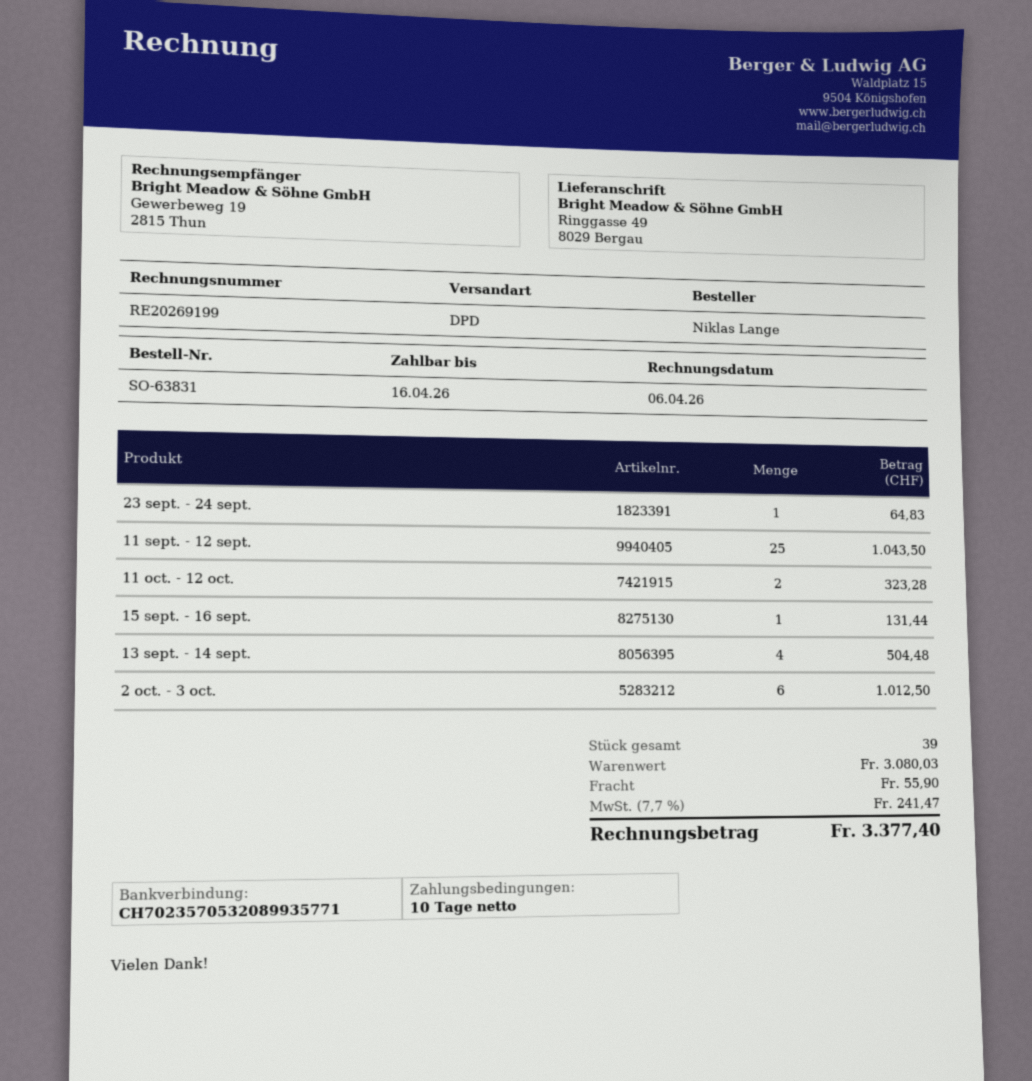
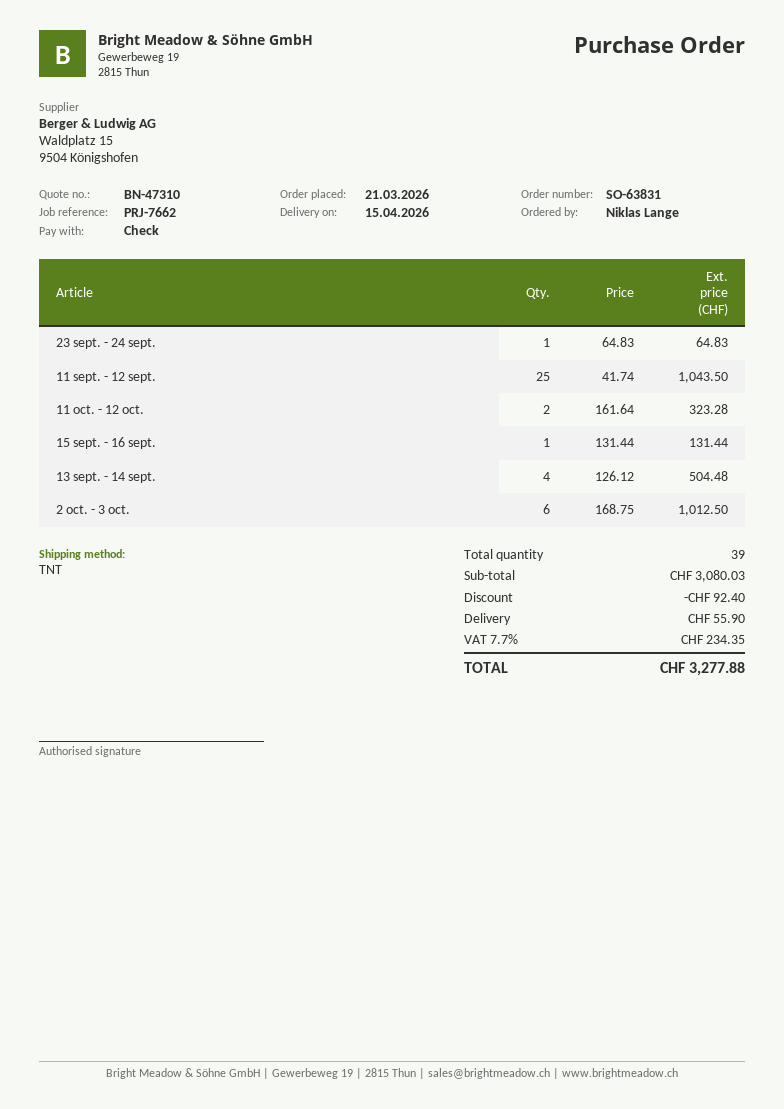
shipping method: DPD -> TNT
discount: none -> 92.40
tax: 7.7% = 241.47 -> 7.7% = 234.35
total: 3377.40 -> 3277.88

